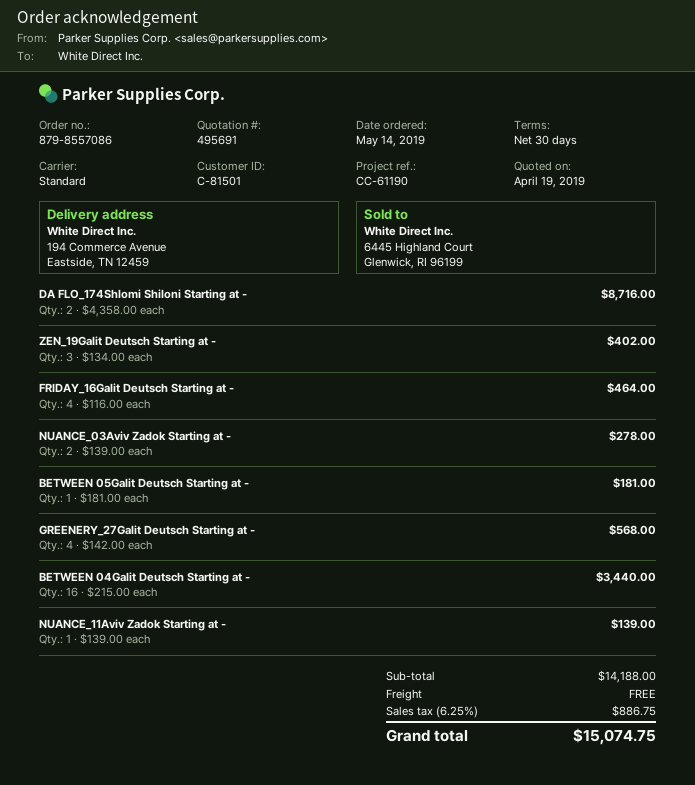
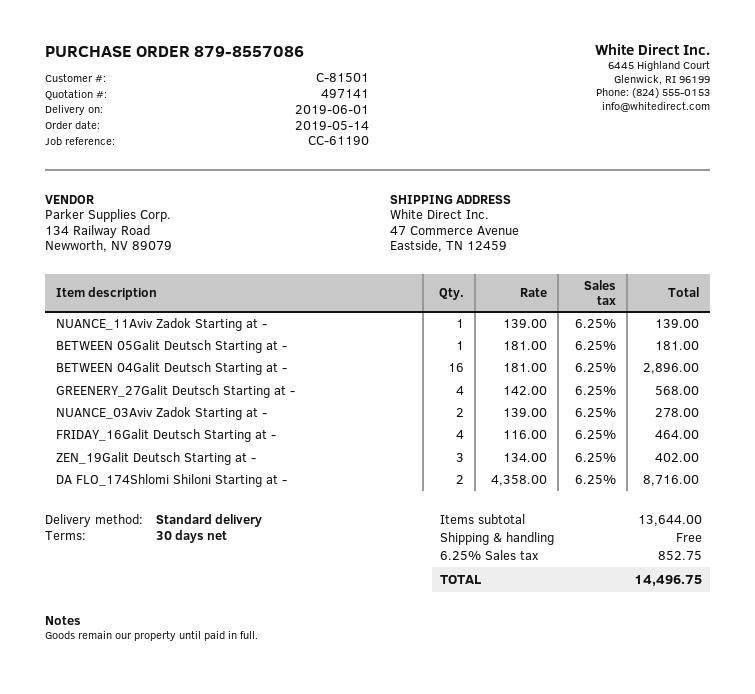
quote number: 495691 -> 497141
ship to: 194 Commerce Avenue, Eastside, TN 12459 -> 47 Commerce Avenue, Eastside, TN 12459
BETWEEN 04Galit Deutsch Starting at -: 16 x 215.00 = 3440.00 -> 16 x 181.00 = 2896.00
subtotal: 14188.00 -> 13644.00
tax: 6.25% = 886.75 -> 6.25% = 852.75
total: 15074.75 -> 14496.75

